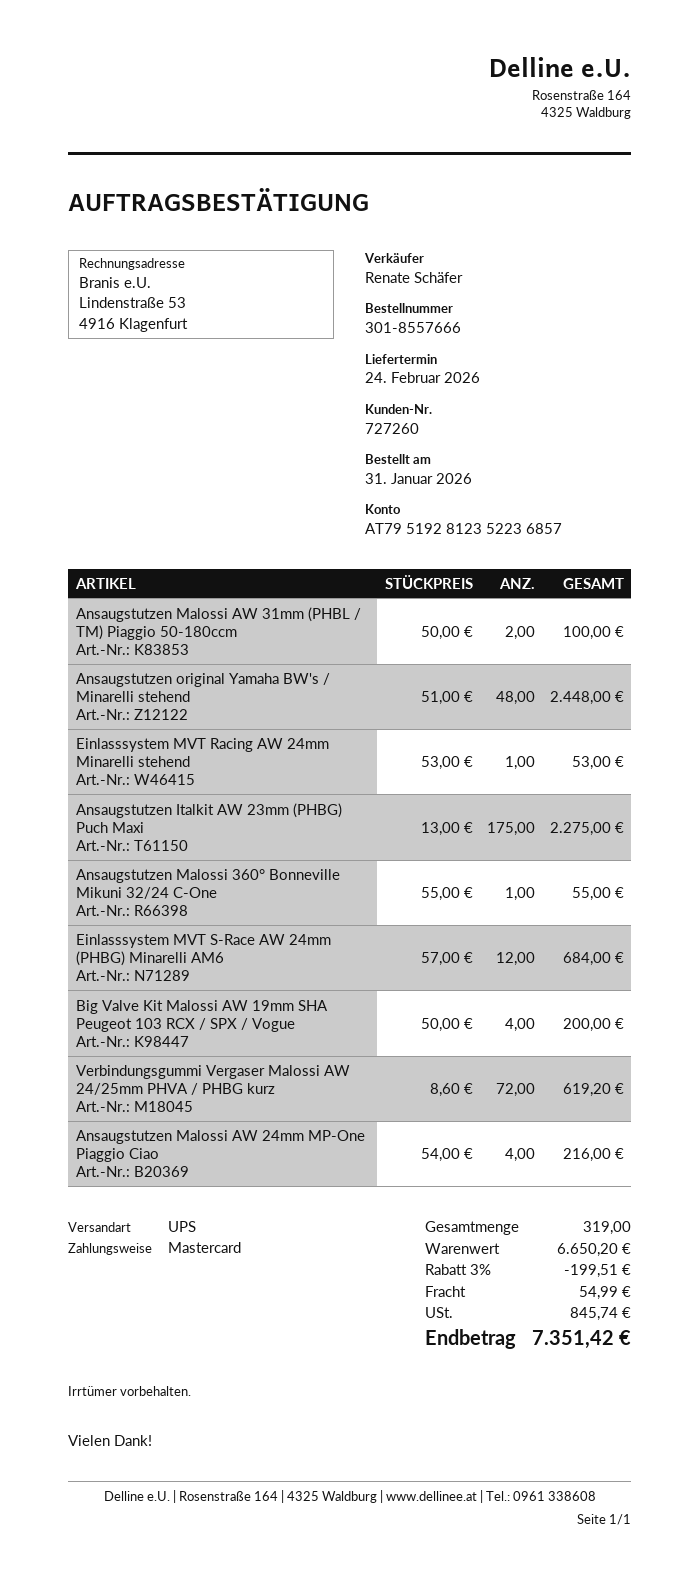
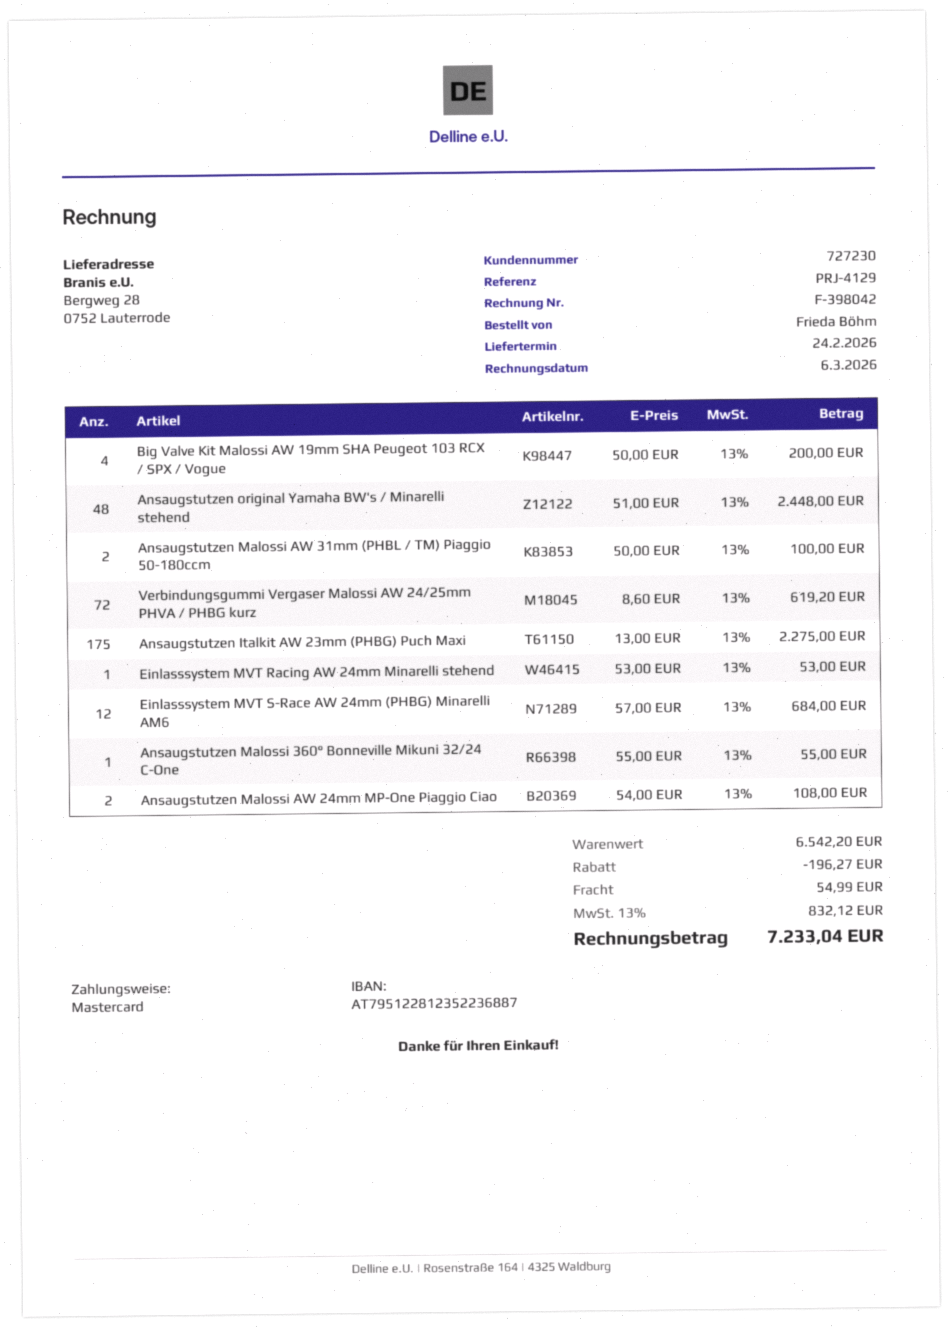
customer number: 727260 -> 727230
bank account: AT795192812352236857 -> AT795122812352236887
Ansaugstutzen Malossi AW 24mm MP-One Piaggio Ciao: 4 x 54.00 = 216.00 -> 2 x 54.00 = 108.00
subtotal: 6650.20 -> 6542.20
discount: 199.51 -> 196.27
tax: 845.74 -> 832.12
total: 7351.42 -> 7233.04

